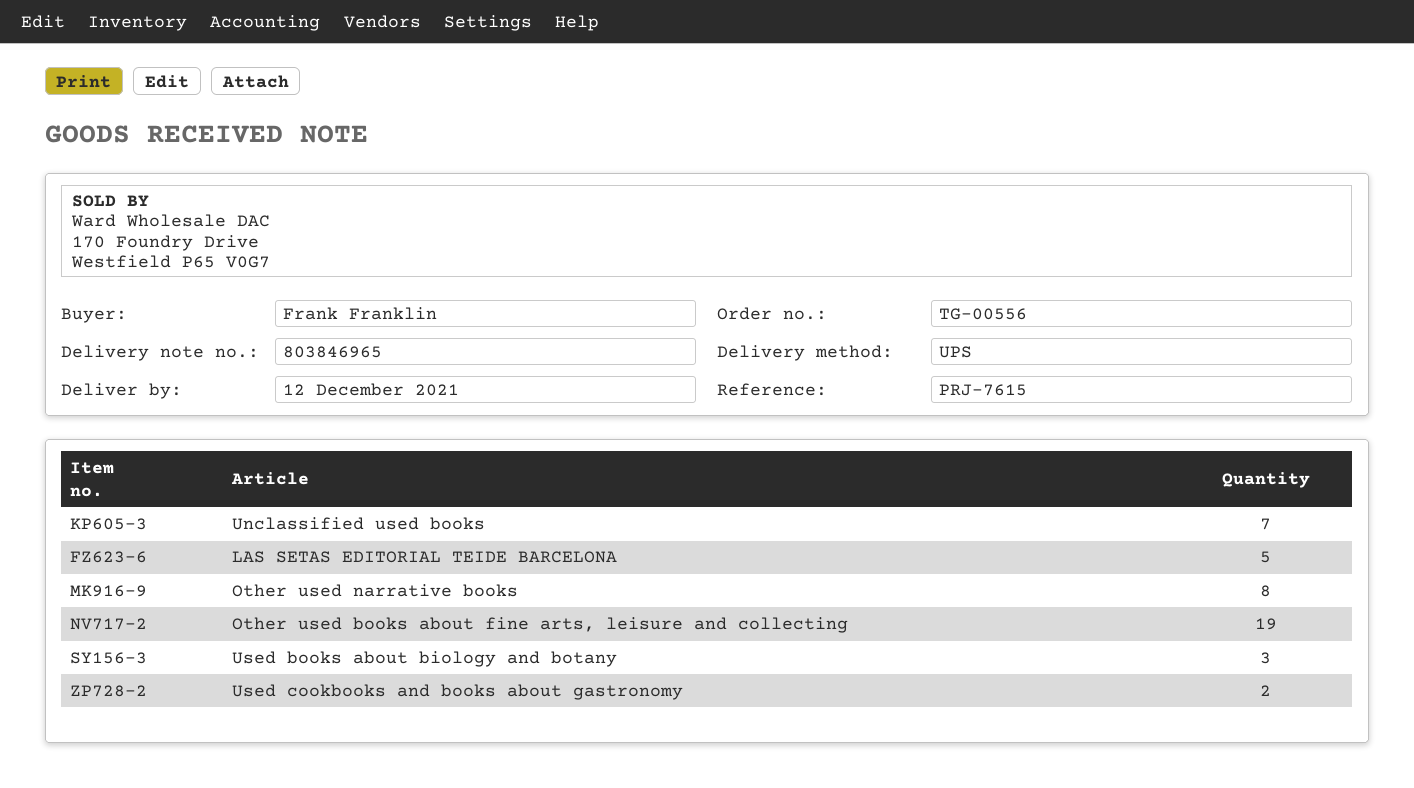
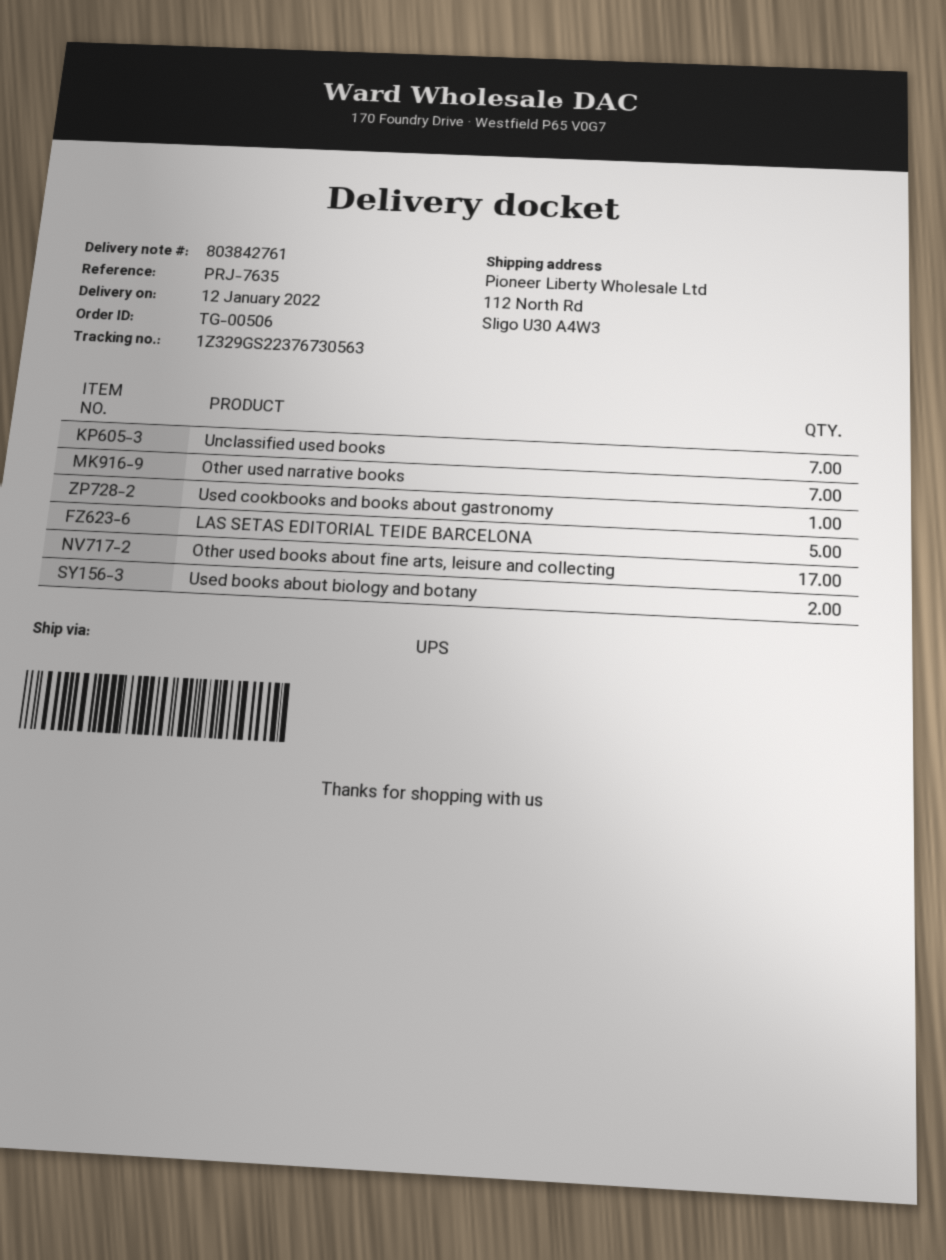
order number: TG-00556 -> TG-00506
delivery note number: 803846965 -> 803842761
delivery date: 2021-12-12 -> 2022-01-12
reference: PRJ-7615 -> PRJ-7635
Other used narrative books: 8 -> 7
Other used books about fine arts, leisure and collecting: 19 -> 17
Used books about biology and botany: 3 -> 2
Used cookbooks and books about gastronomy: 2 -> 1

